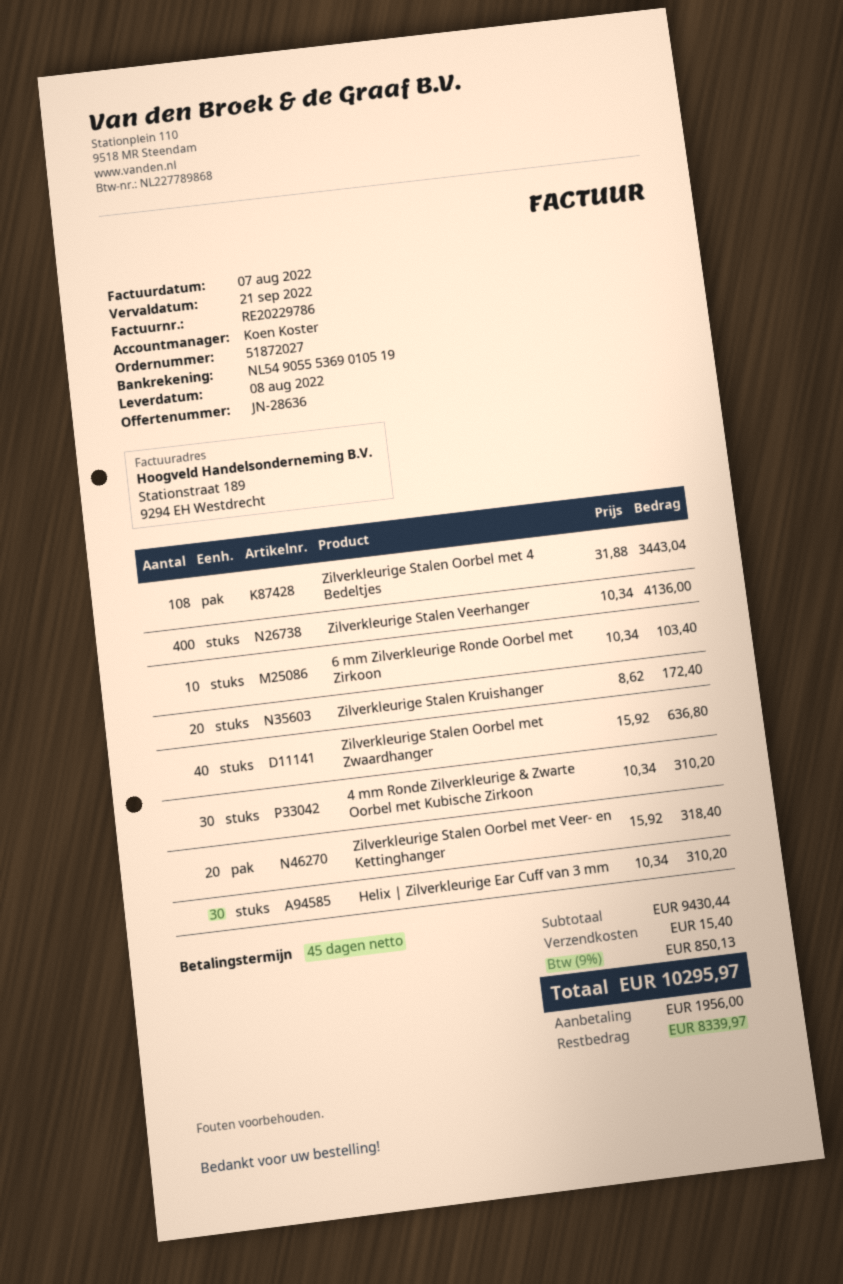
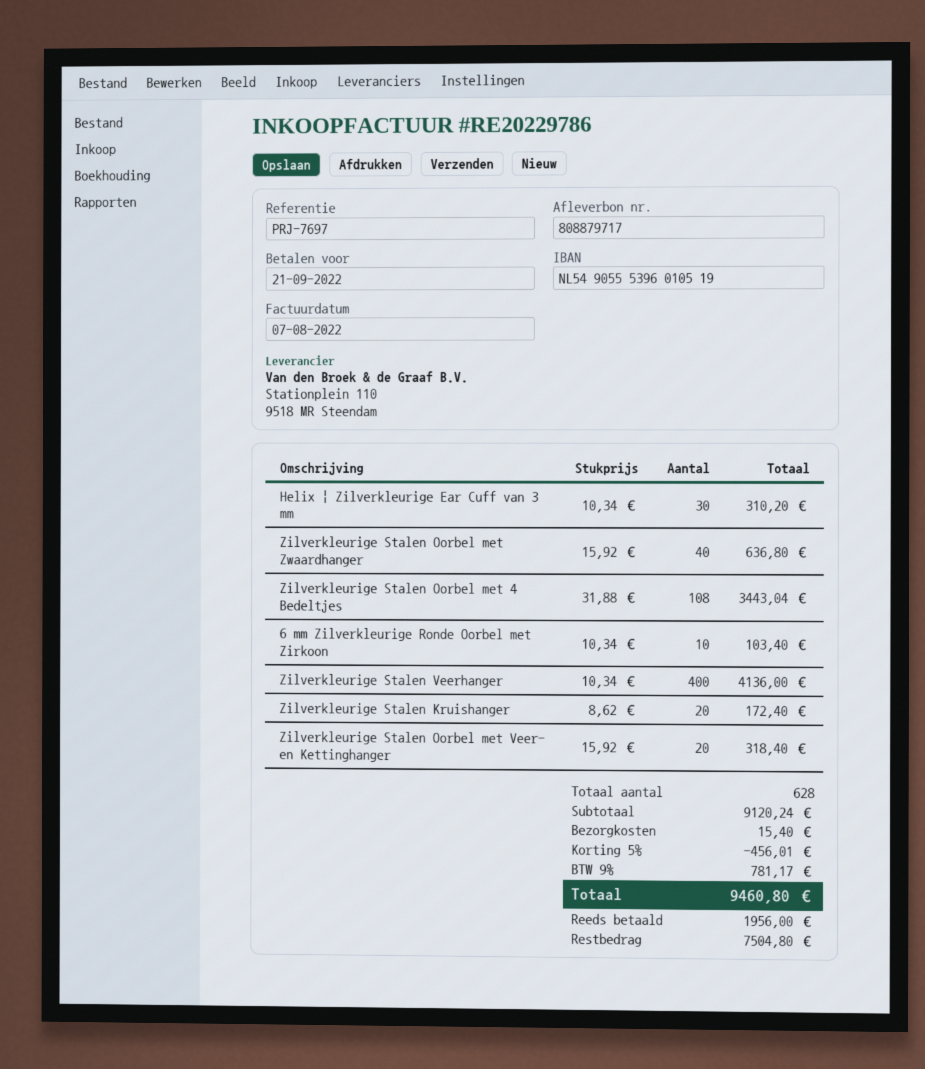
bank account: NL5490555369010519 -> NL5490555396010519
4 mm Ronde Zilverkleurige & Zwarte Oorbel met Kubische Zirkoon: 30 x 10.34 = 310.20 -> none
subtotal: 9430.44 -> 9120.24
discount: none -> 5% = 456.01
tax: 9% = 850.13 -> 9% = 781.17
total: 10295.97 -> 9460.80
balance: 8339.97 -> 7504.80

